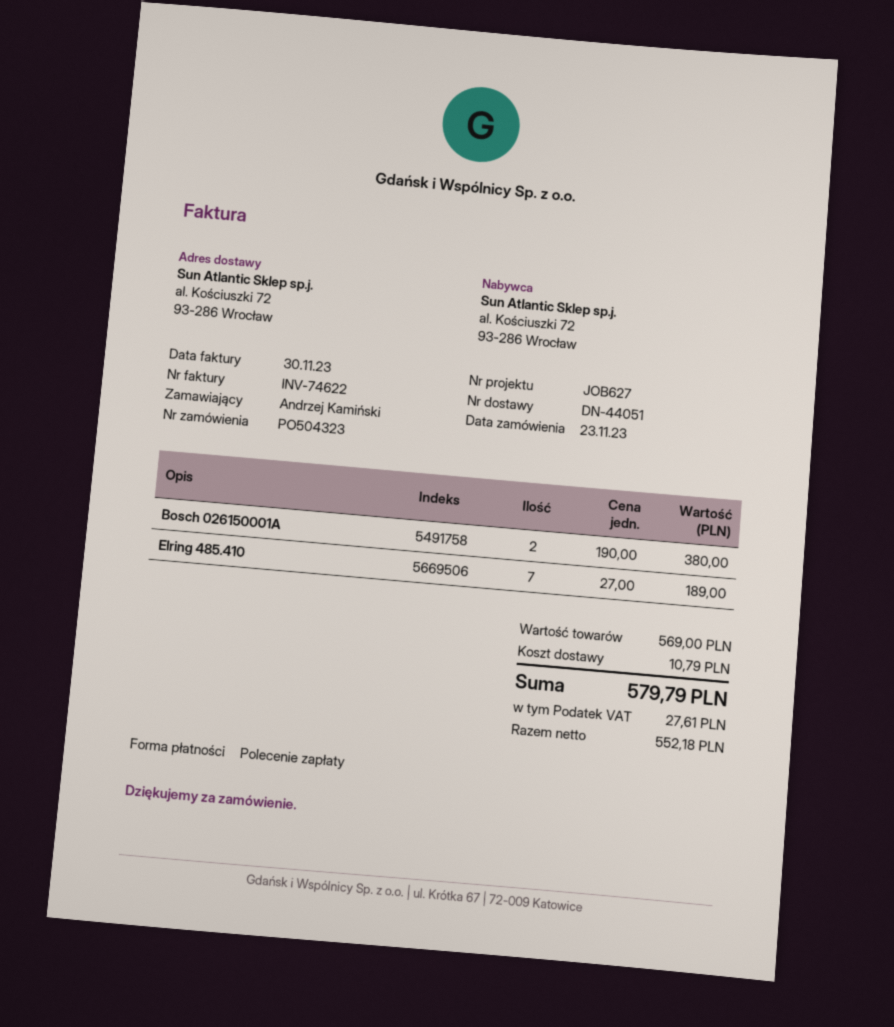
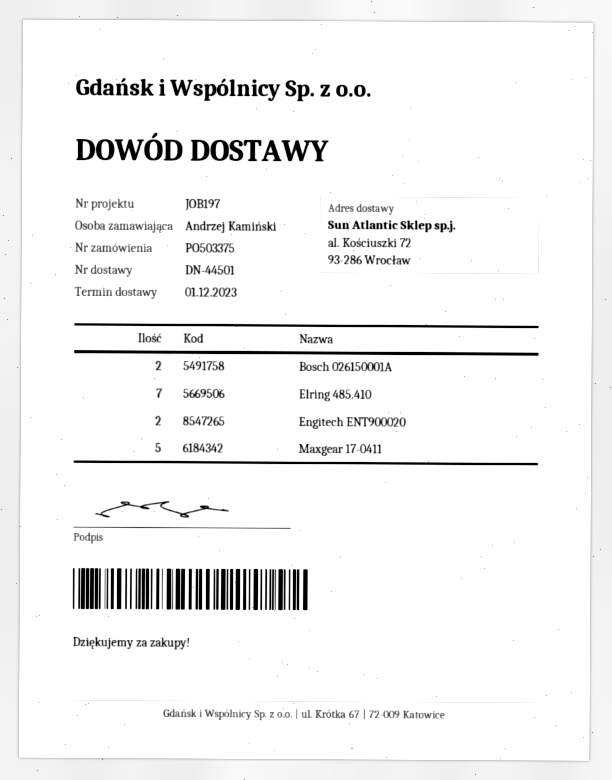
order number: PO504323 -> PO503375
delivery note number: DN-44051 -> DN-44501
reference: JOB627 -> JOB197
Engitech ENT900020: none -> 2
Maxgear 17-0411: none -> 5

